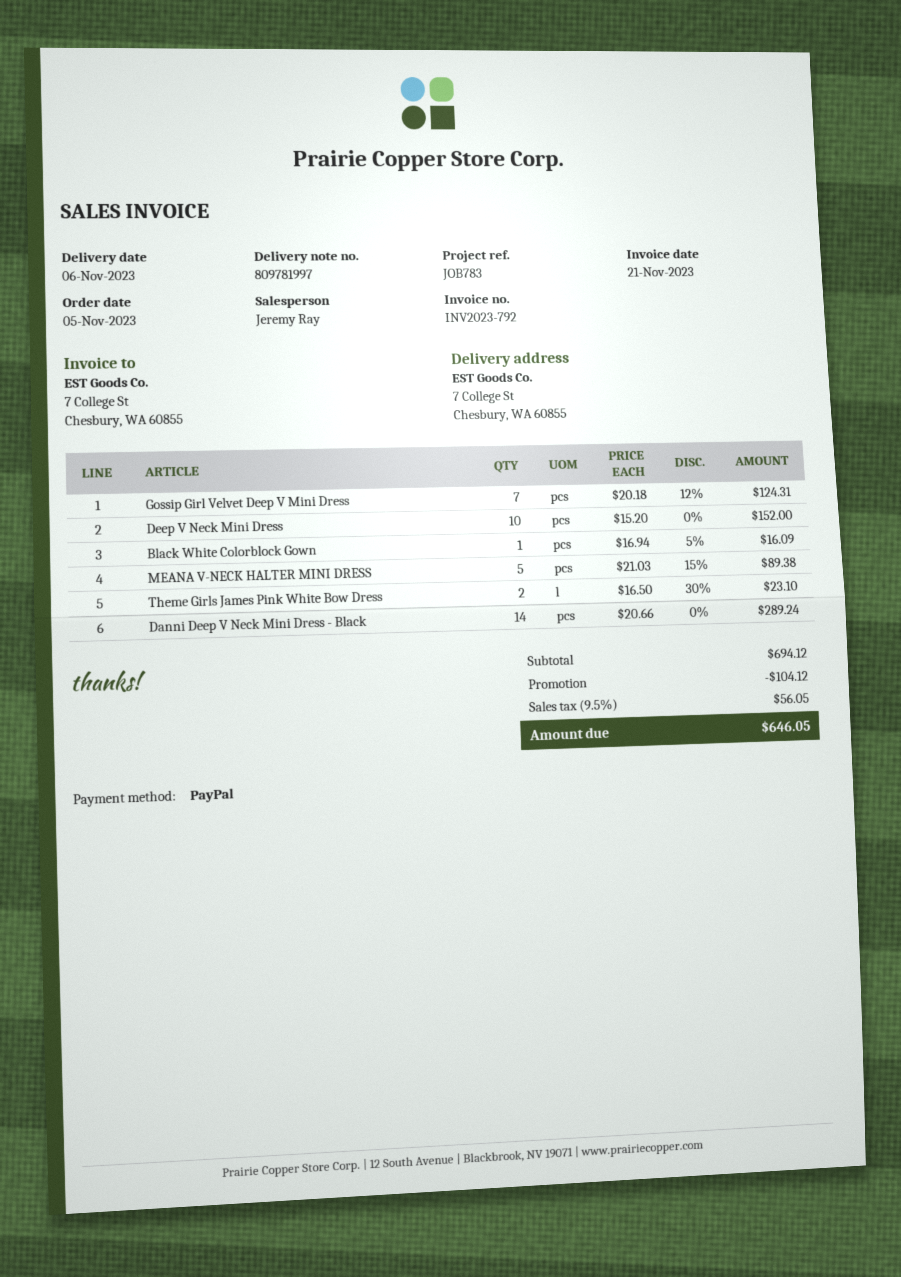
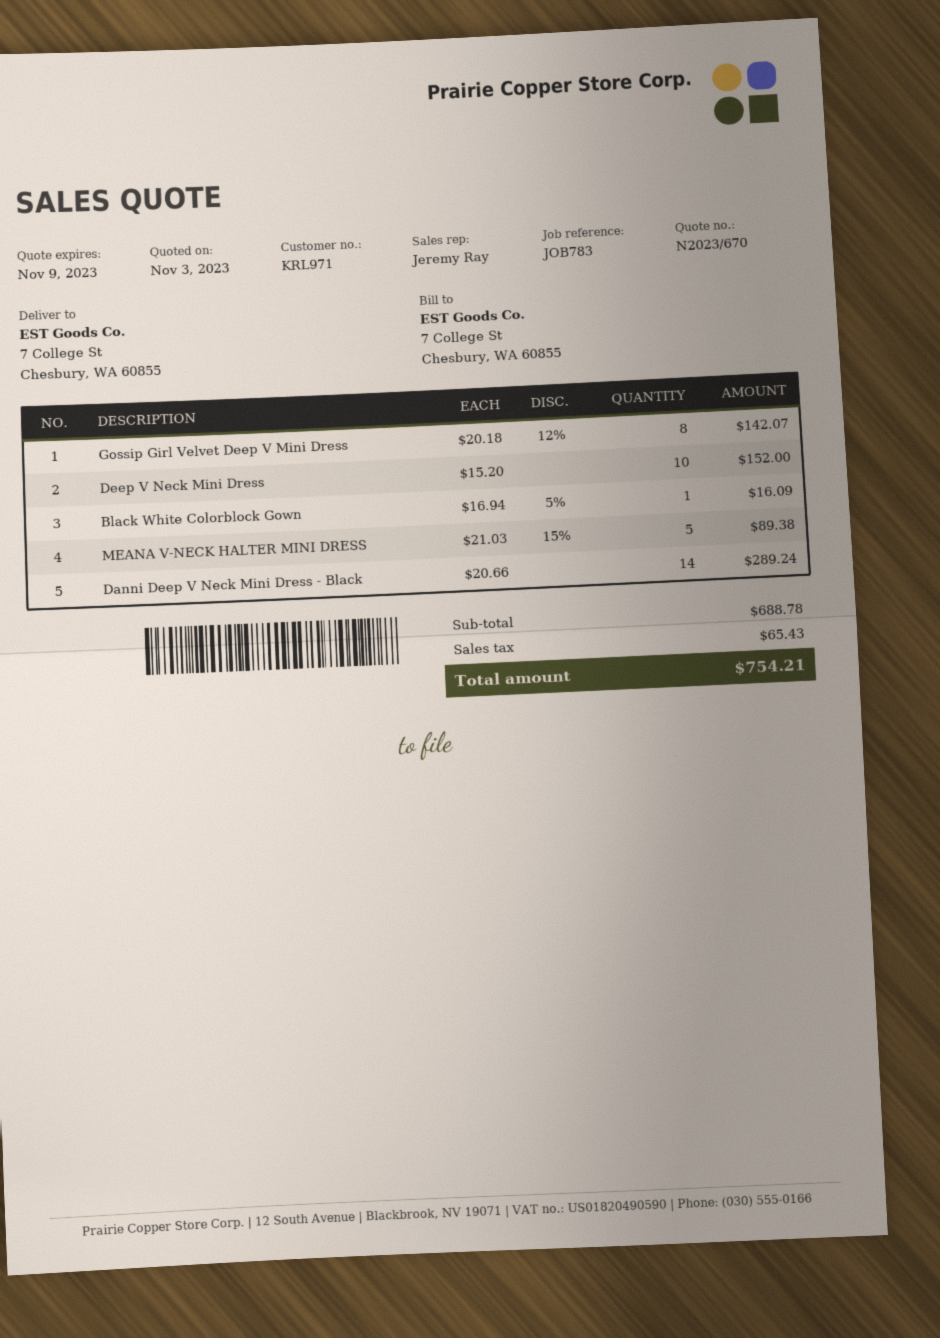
Gossip Girl Velvet Deep V Mini Dress: 7 x 20.18 - 12% = 124.31 -> 8 x 20.18 - 12% = 142.07
Theme Girls James Pink White Bow Dress: 2 x 16.50 - 30% = 23.10 -> none
subtotal: 694.12 -> 688.78
discount: 104.12 -> none
tax: 56.05 -> 65.43
total: 646.05 -> 754.21

